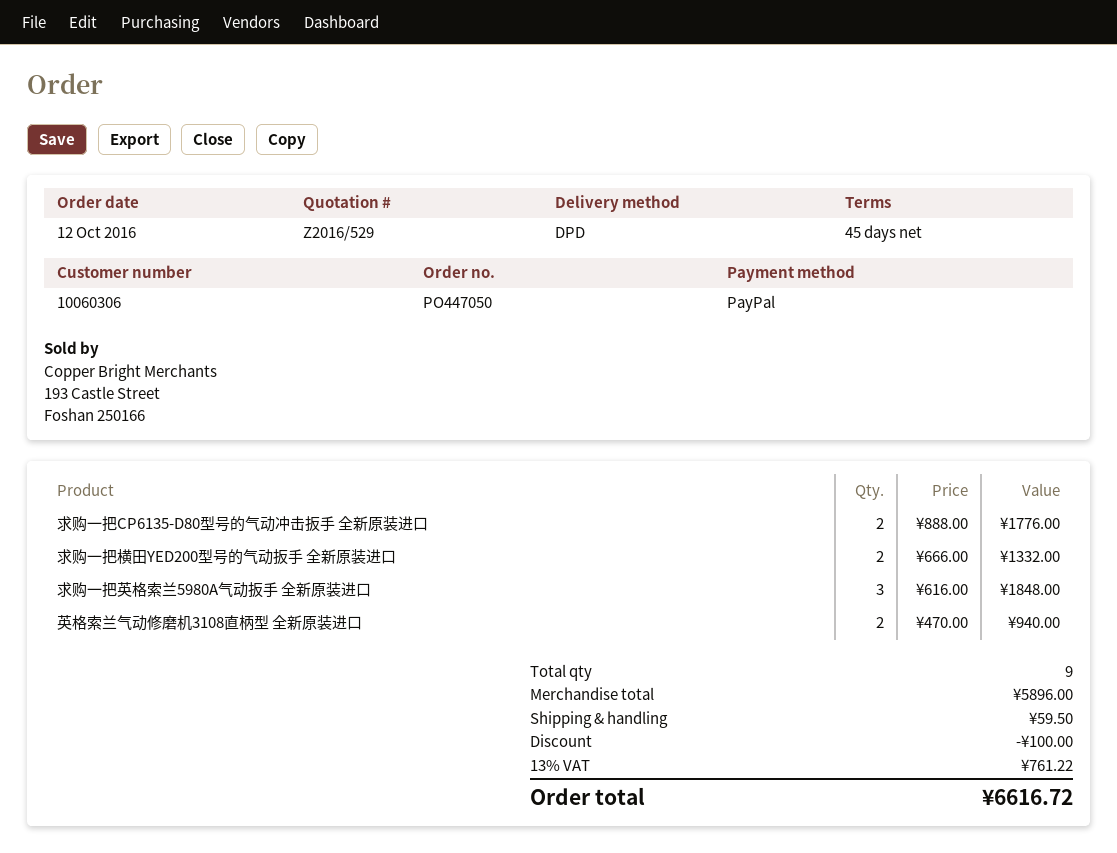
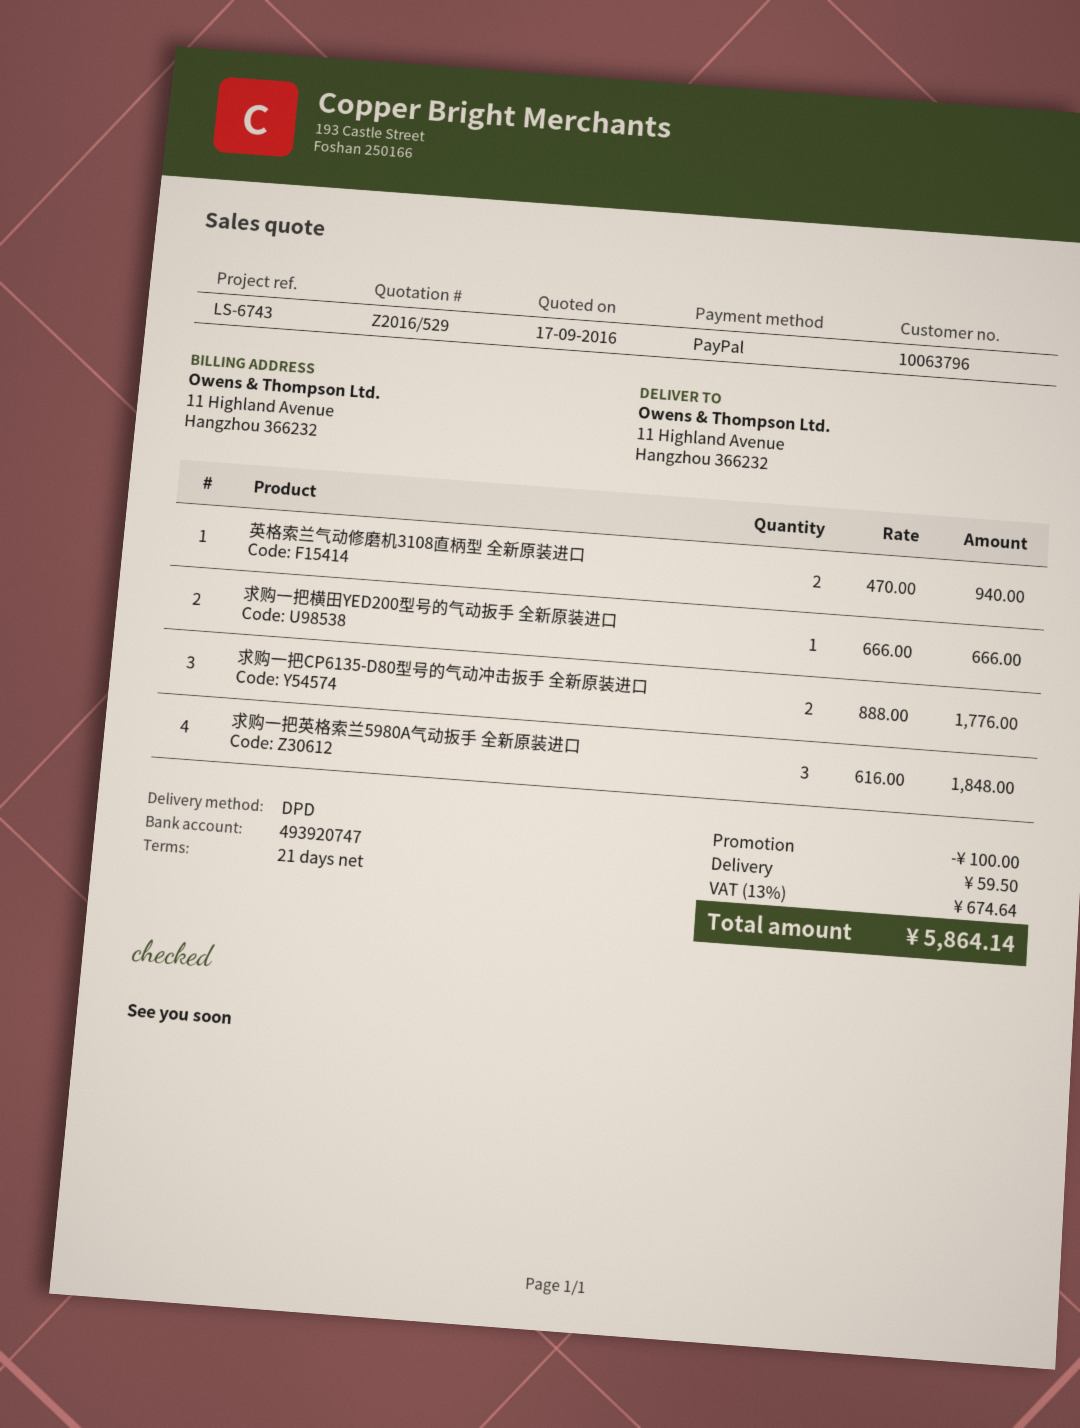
payment terms: 45 days -> 21 days
customer number: 10060306 -> 10063796
求购一把横田YED200型号的气动扳手 全新原装进口: 2 x 666.00 = 1332.00 -> 1 x 666.00 = 666.00
tax: 13% = 761.22 -> 13% = 674.64
total: 6616.72 -> 5864.14

